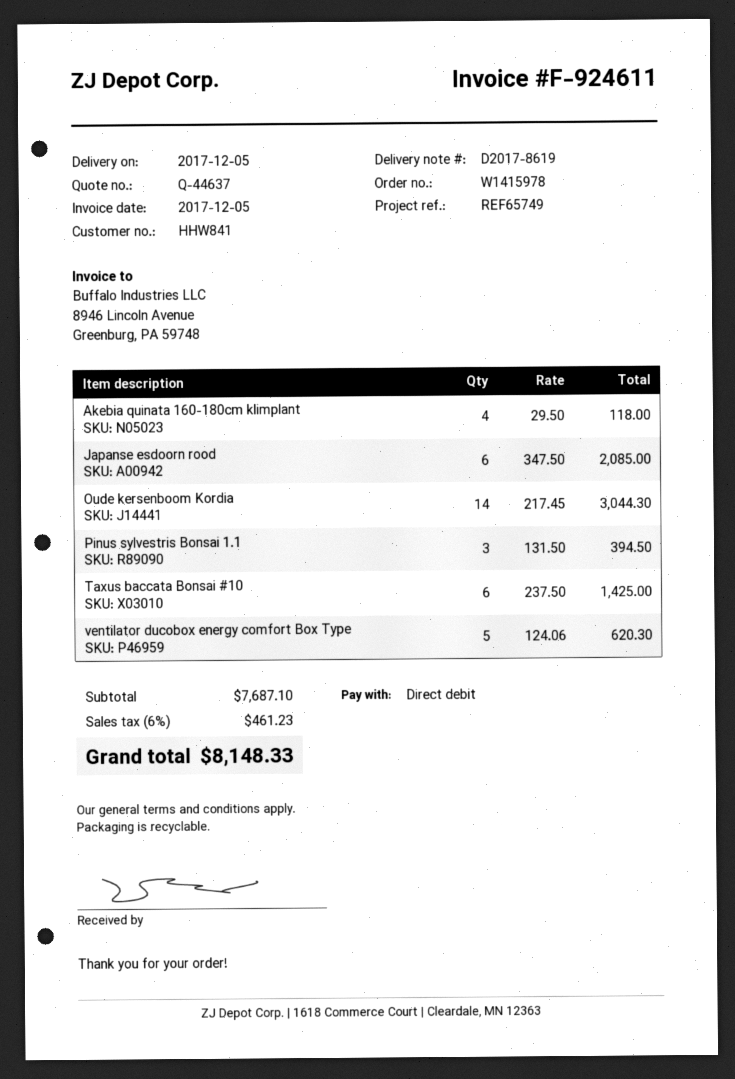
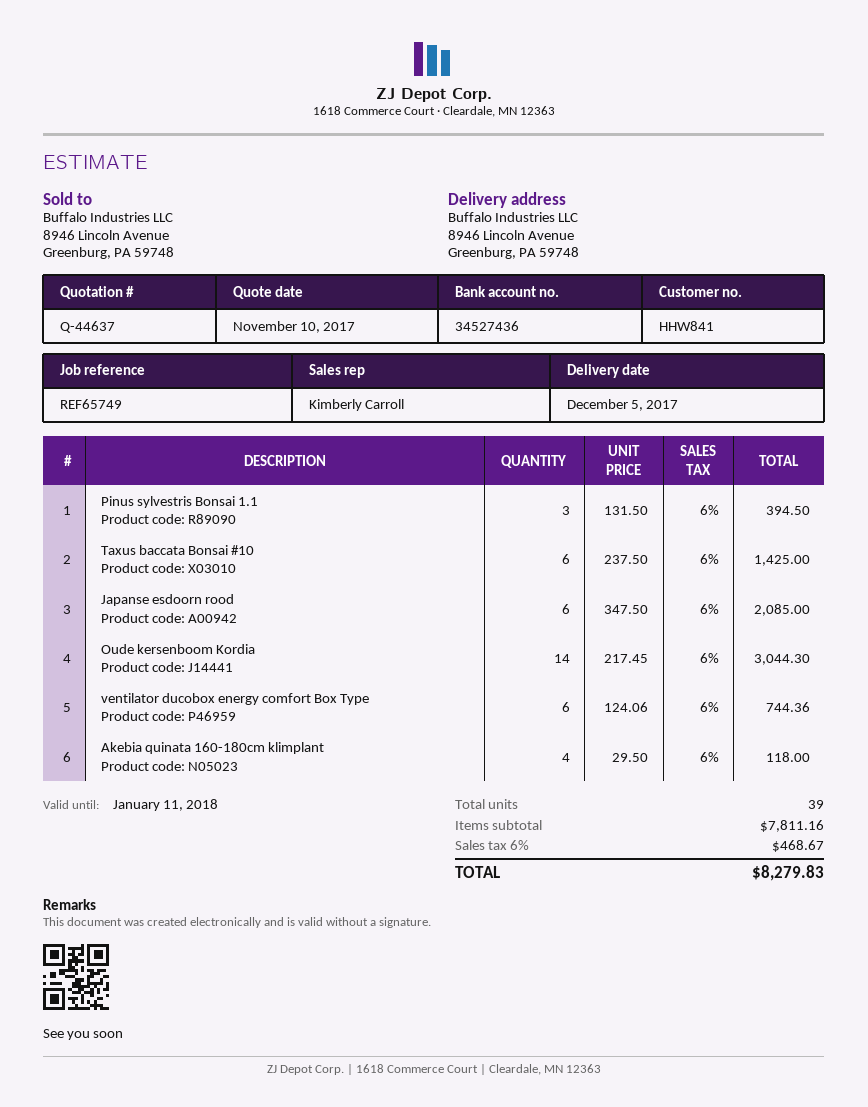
ventilator ducobox energy comfort Box Type: 5 x 124.06 = 620.30 -> 6 x 124.06 = 744.36
subtotal: 7687.10 -> 7811.16
tax: 6% = 461.23 -> 6% = 468.67
total: 8148.33 -> 8279.83

